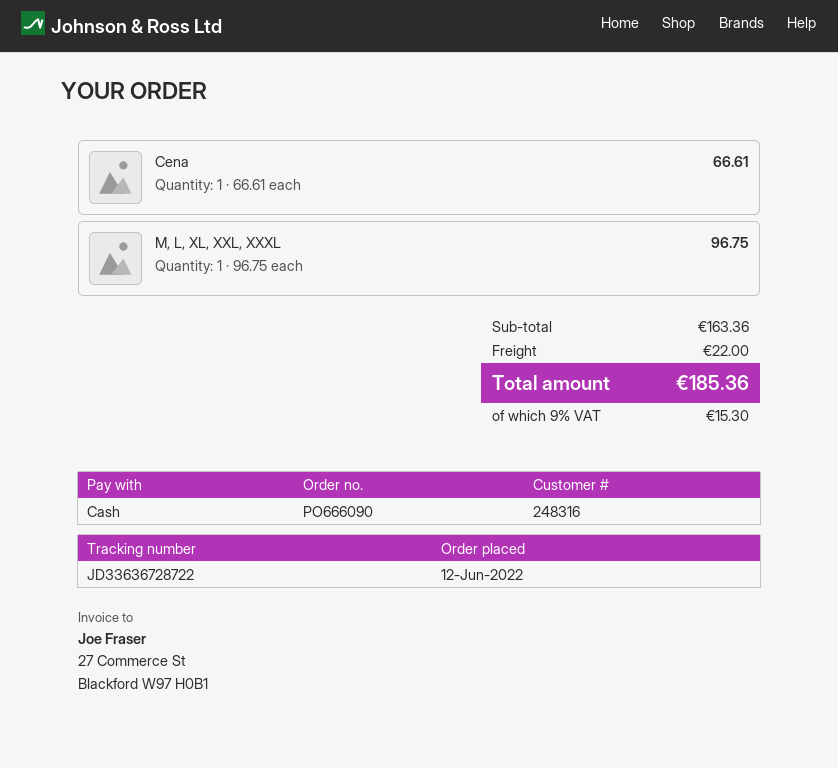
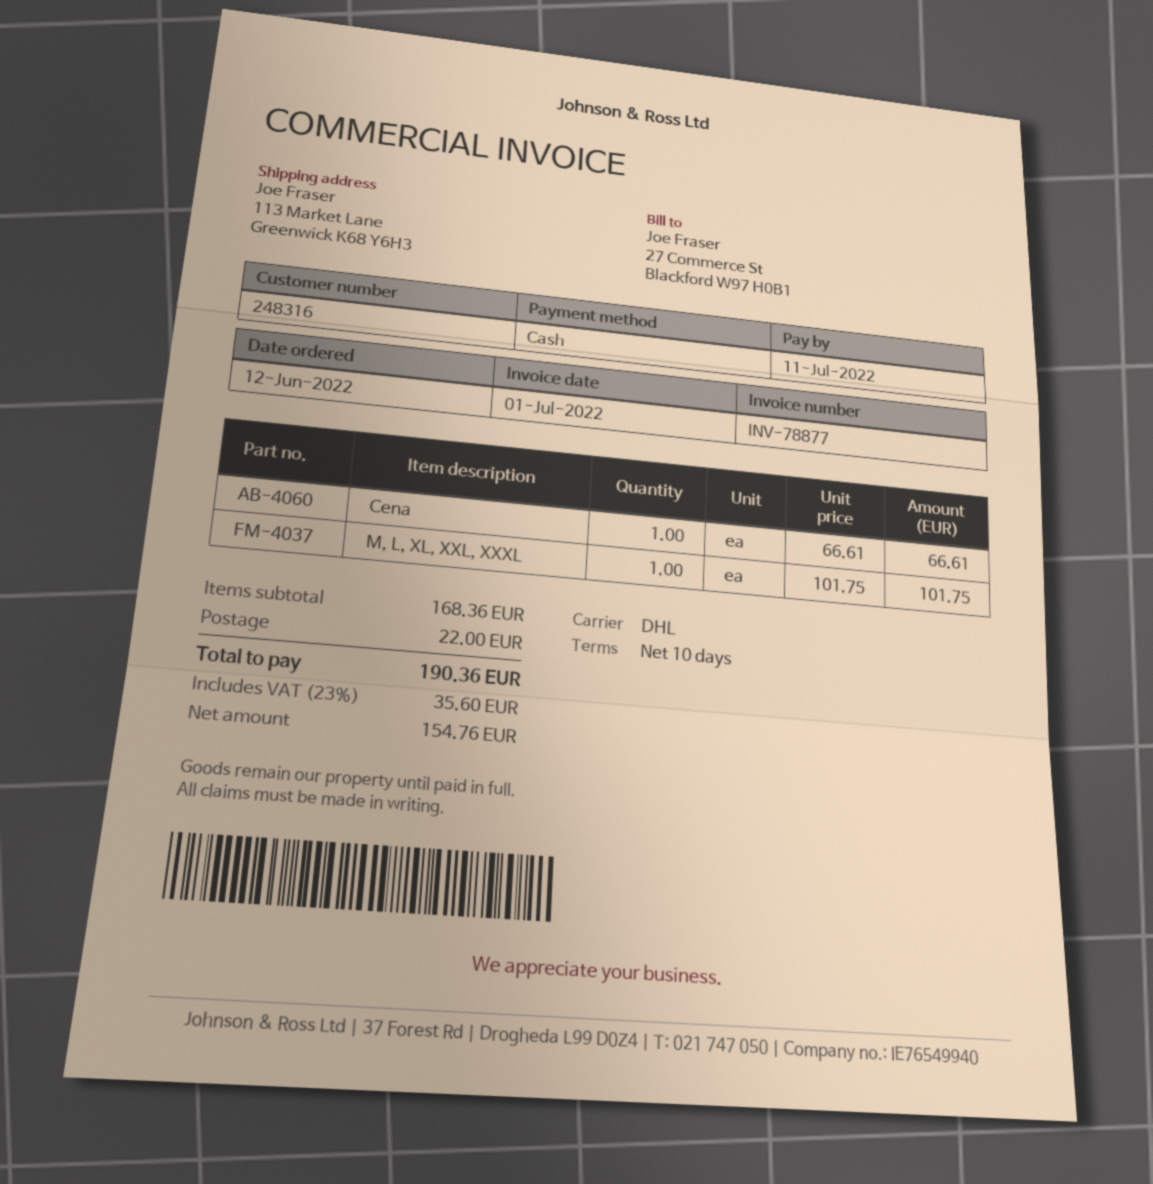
M, L, XL, XXL, XXXL: 1 x 96.75 = 96.75 -> 1 x 101.75 = 101.75
subtotal: 163.36 -> 168.36
tax: 9% = 15.30 -> 23% = 35.60
total: 185.36 -> 190.36

